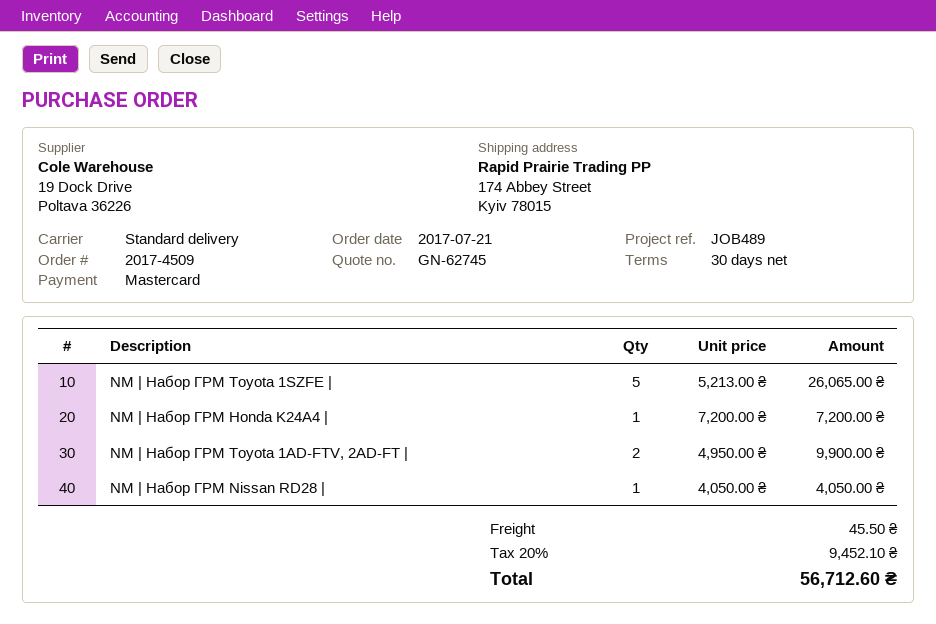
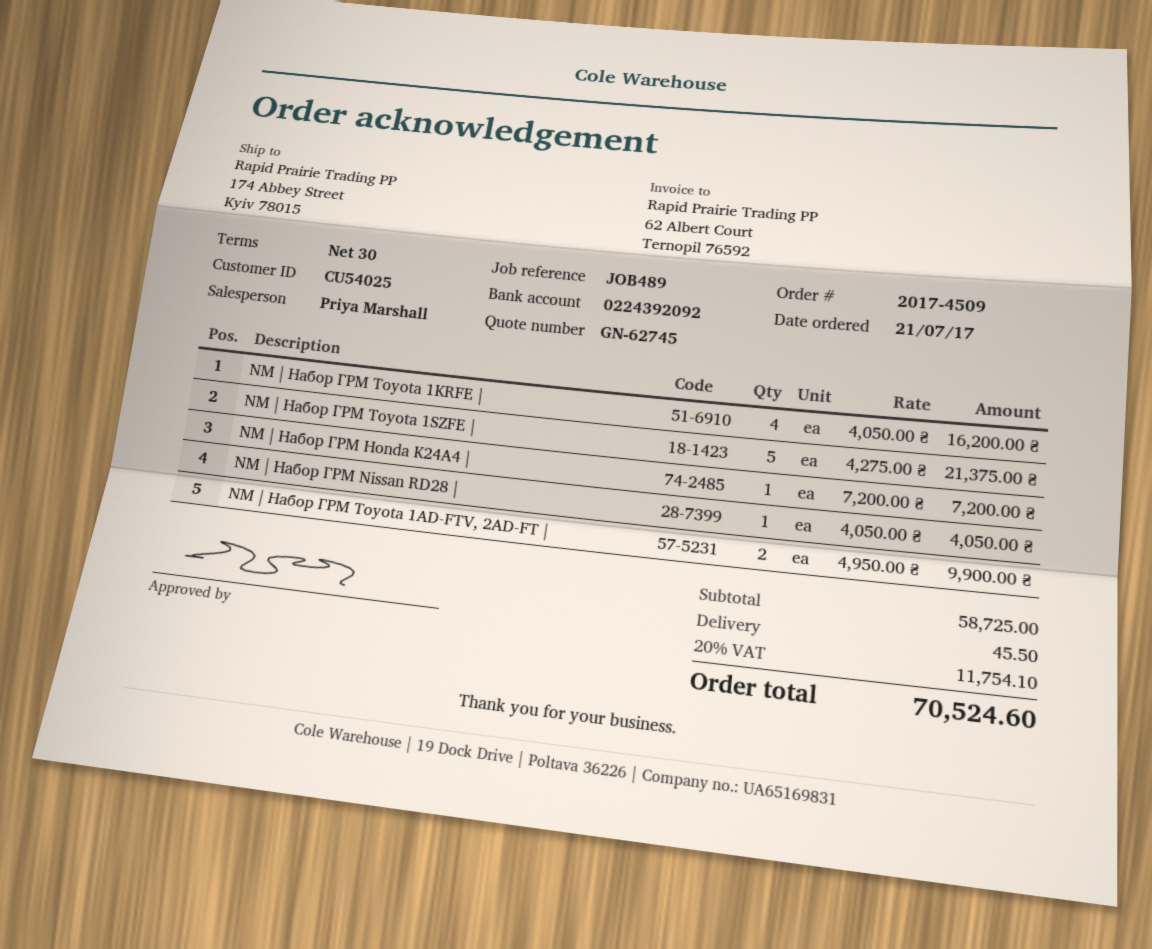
NM | Набор ГРМ Toyota 1SZFE |: 5 x 5213.00 = 26065.00 -> 5 x 4275.00 = 21375.00
NM | Набор ГРМ Toyota 1KRFE |: none -> 4 x 4050.00 = 16200.00
tax: 20% = 9452.10 -> 20% = 11754.10
total: 56712.60 -> 70524.60

